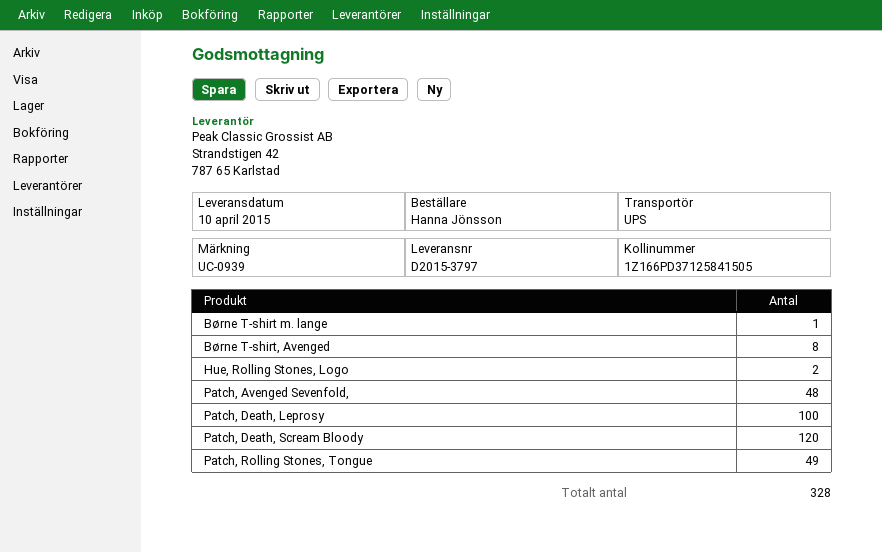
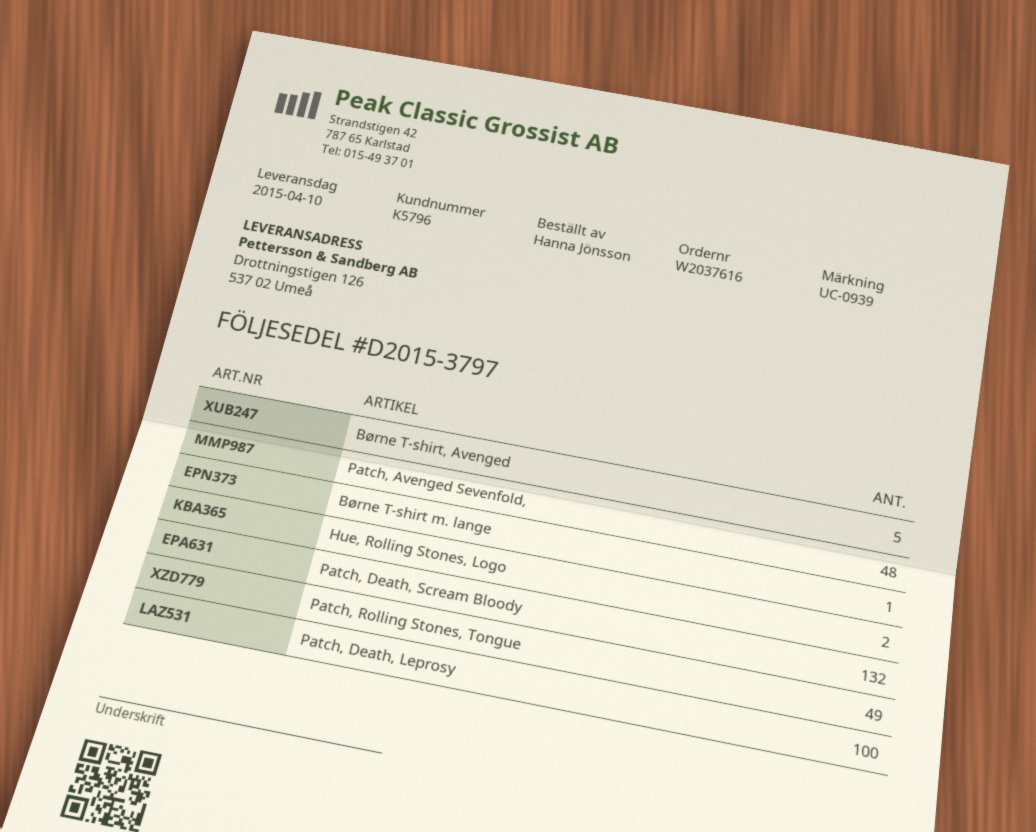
Børne T-shirt, Avenged: 8 -> 5
Patch, Death, Scream Bloody: 120 -> 132

